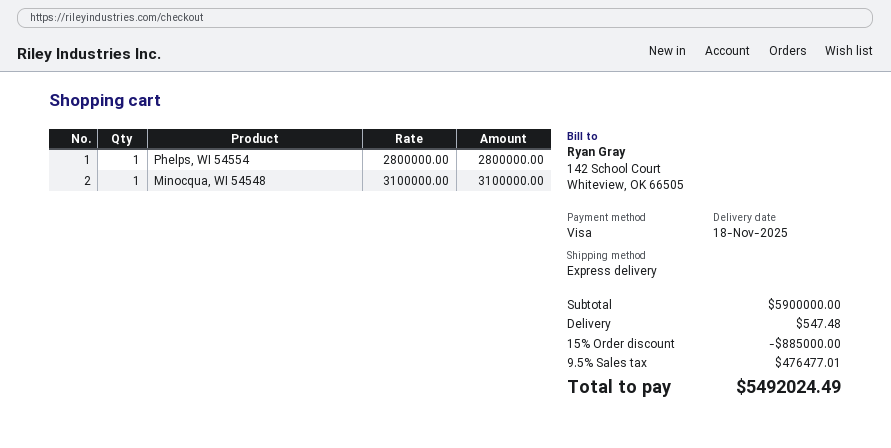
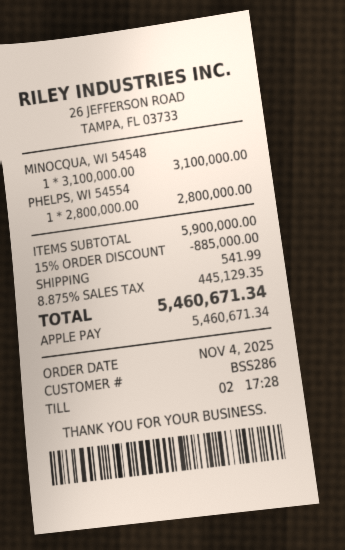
payment method: Visa -> Apple Pay
shipping: 547.48 -> 541.99
tax: 9.5% = 476477.01 -> 8.875% = 445129.35
total: 5492024.49 -> 5460671.34

